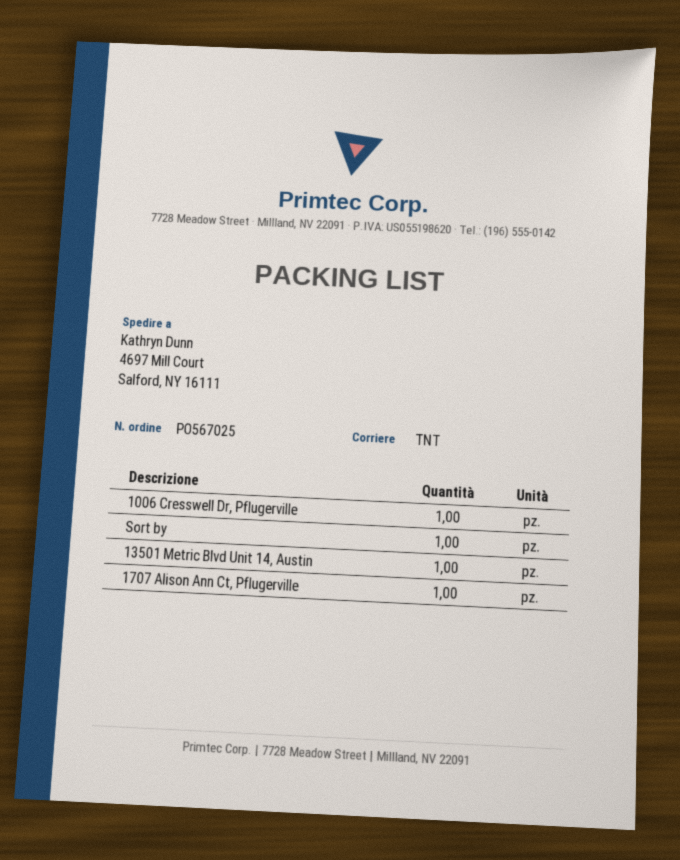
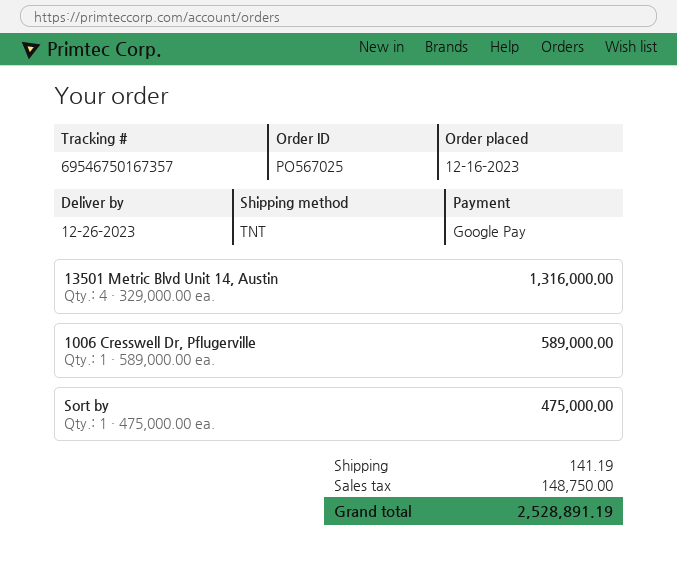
13501 Metric Blvd Unit 14, Austin: 1 -> 4
1707 Alison Ann Ct, Pflugerville: 1 -> none

